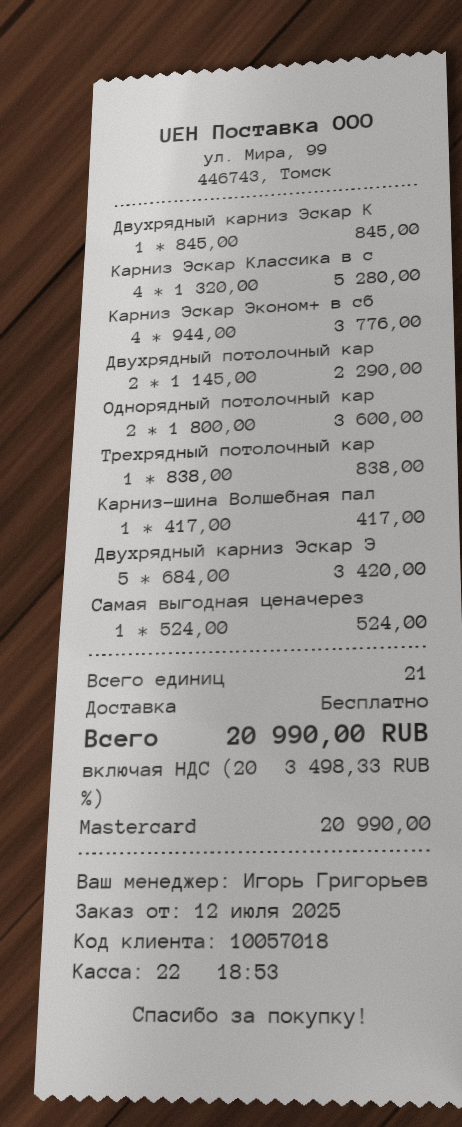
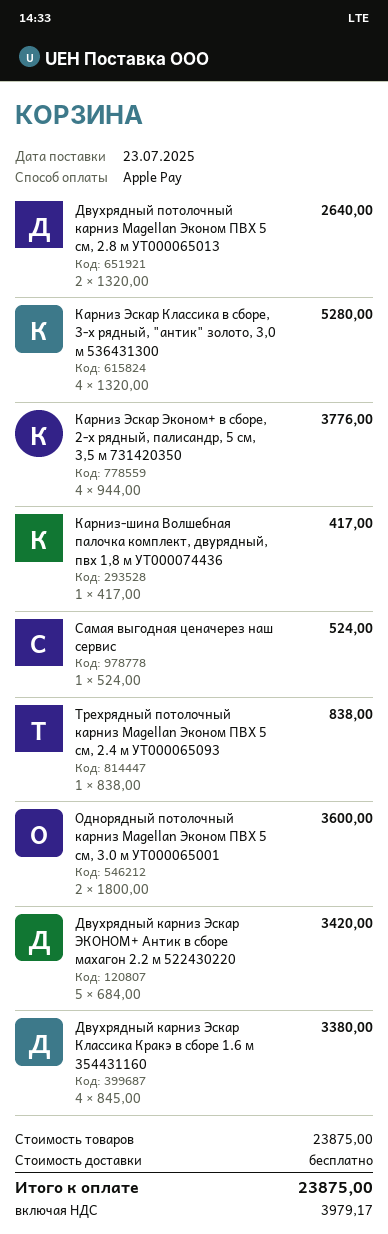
payment method: Mastercard -> Apple Pay
Двухрядный карниз Эскар К: 1 x 845.00 = 845.00 -> 4 x 845.00 = 3380.00
Двухрядный потолочный кар: 2 x 1145.00 = 2290.00 -> 2 x 1320.00 = 2640.00
tax: 3498.33 -> 3979.17
total: 20990.00 -> 23875.00

